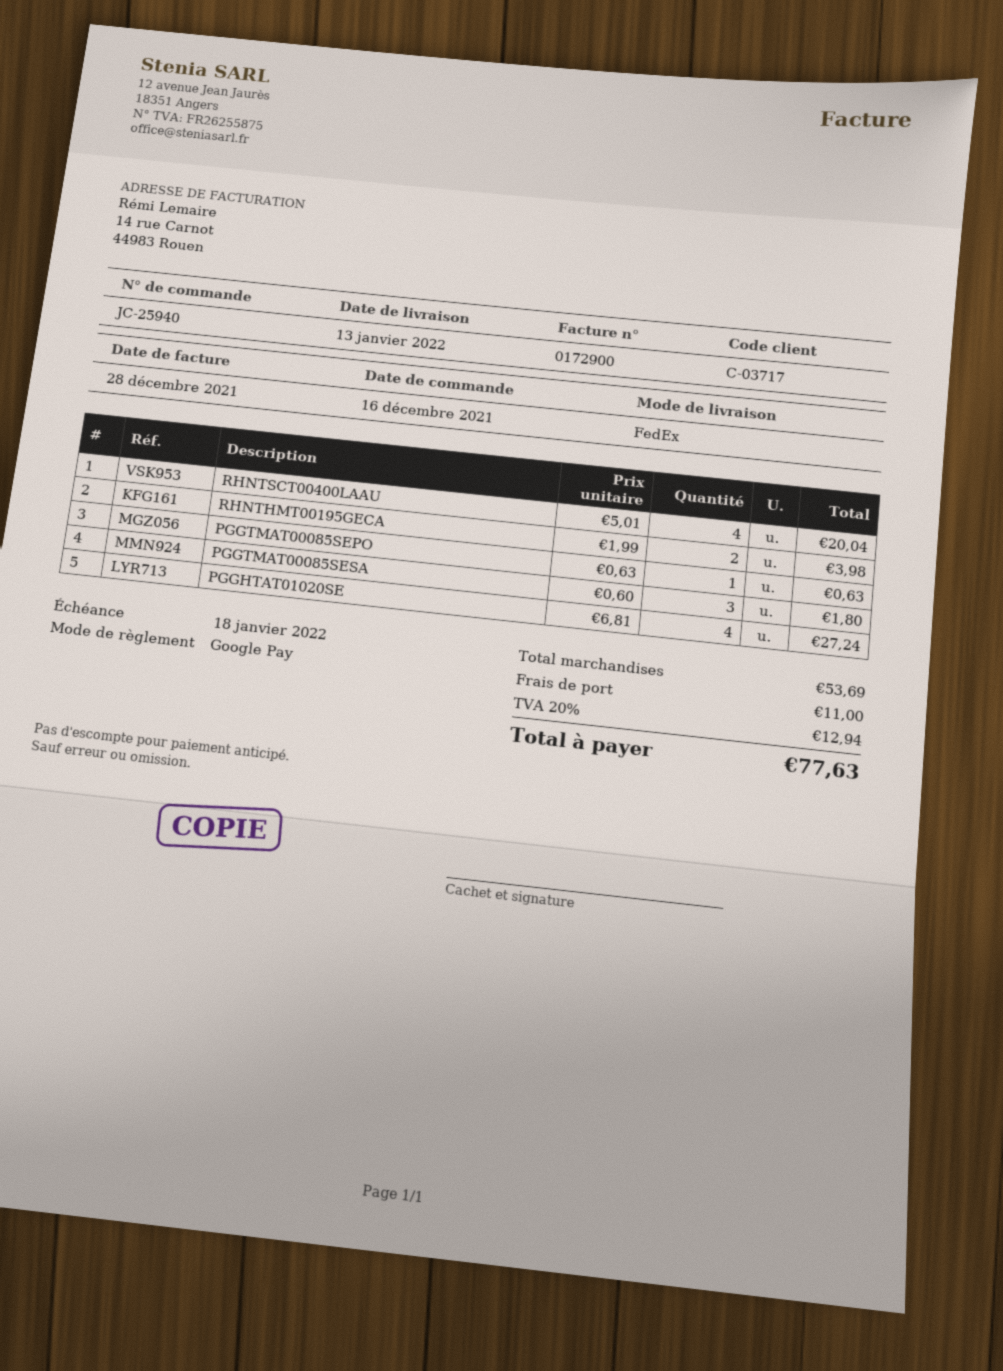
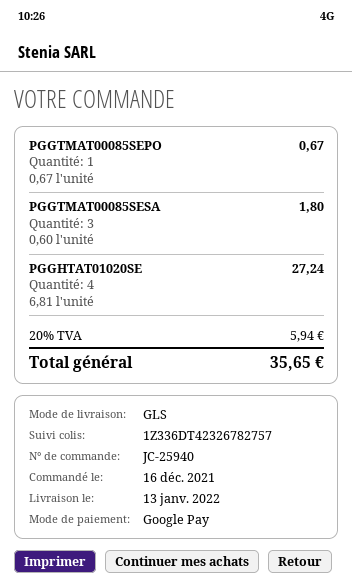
shipping method: FedEx -> GLS
RHNTSCT00400LAAU: 4 x 5.01 = 20.04 -> none
RHNTHMT00195GECA: 2 x 1.99 = 3.98 -> none
PGGTMAT00085SEPO: 1 x 0.63 = 0.63 -> 1 x 0.67 = 0.67
shipping: 11.00 -> none
tax: 20% = 12.94 -> 20% = 5.94
total: 77.63 -> 35.65

